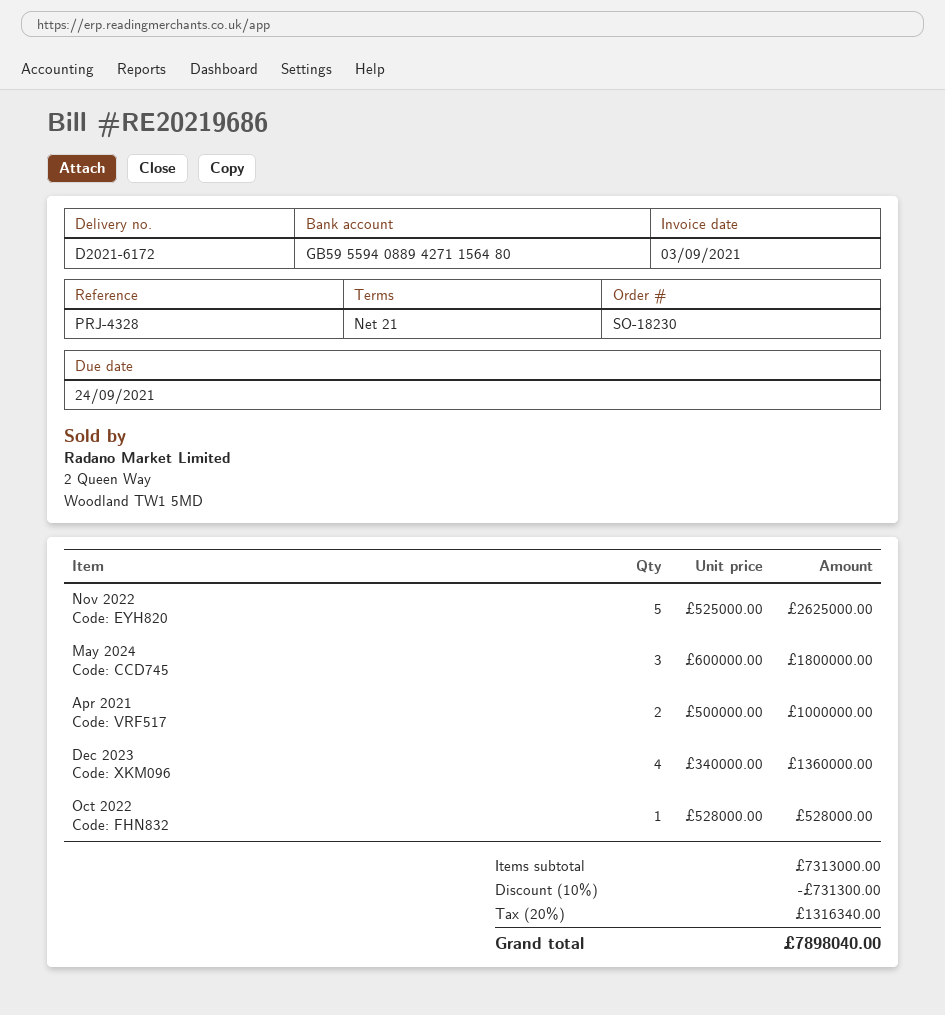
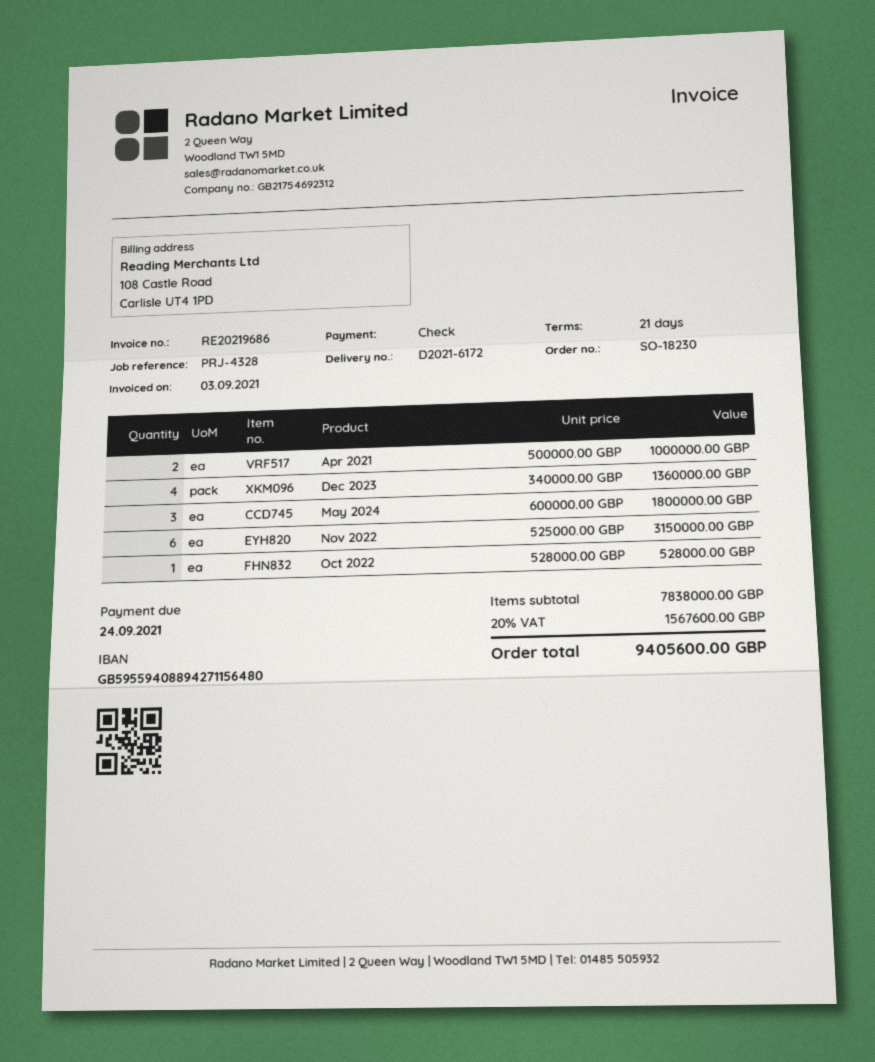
Nov 2022: 5 x 525000.00 = 2625000.00 -> 6 x 525000.00 = 3150000.00
subtotal: 7313000.00 -> 7838000.00
discount: 10% = 731300.00 -> none
tax: 20% = 1316340.00 -> 20% = 1567600.00
total: 7898040.00 -> 9405600.00

